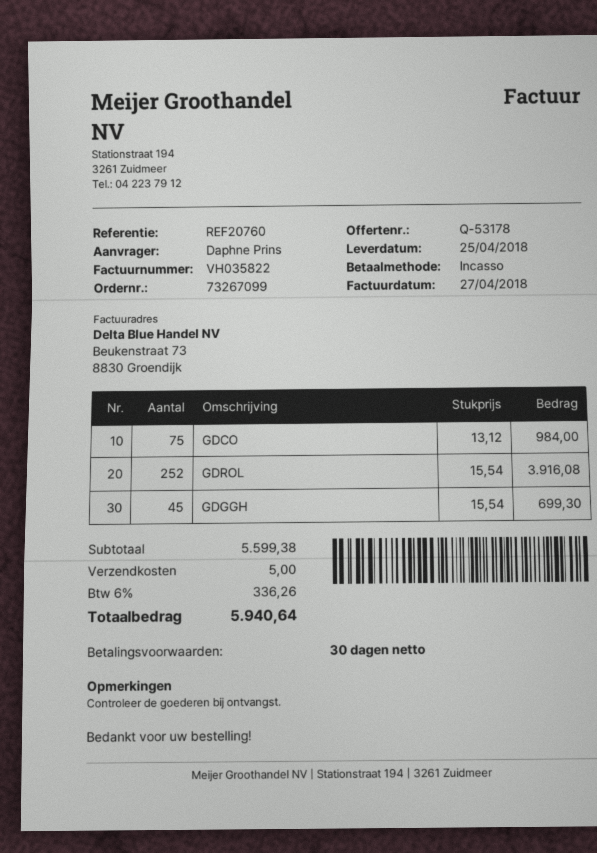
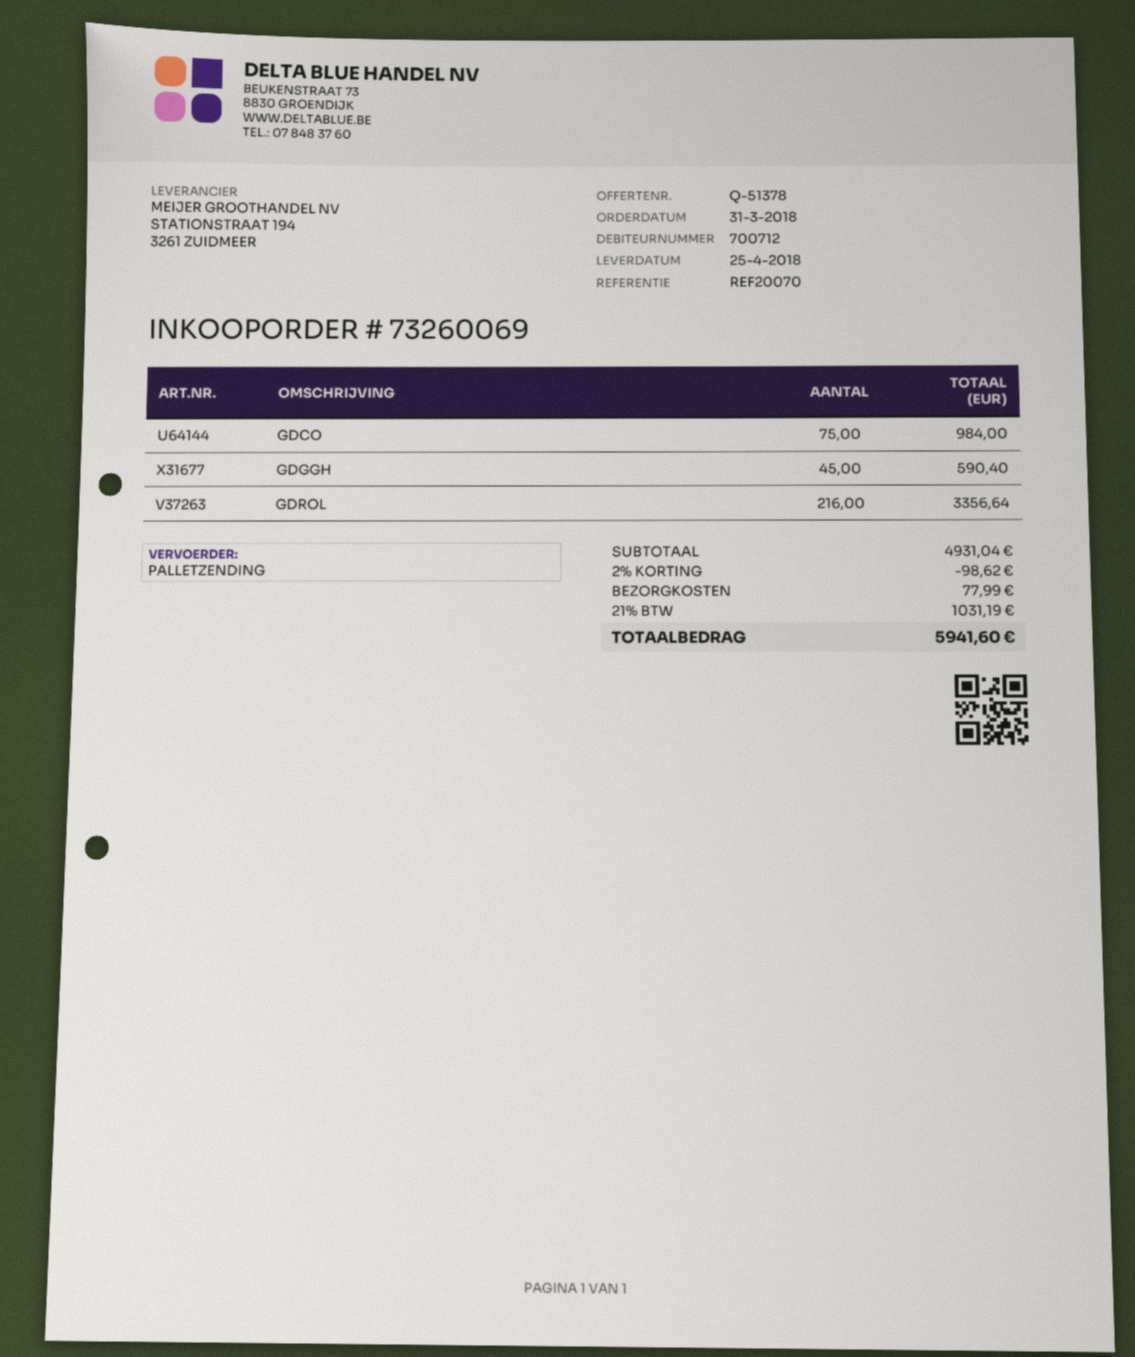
quote number: Q-53178 -> Q-51378
order number: 73267099 -> 73260069
reference: REF20760 -> REF20070
GDROL: 252 for 3916.08 -> 216 for 3356.64
GDGGH: 45 for 699.30 -> 45 for 590.40
subtotal: 5599.38 -> 4931.04
discount: none -> 2% = 98.62
shipping: 5.00 -> 77.99
tax: 6% = 336.26 -> 21% = 1031.19
total: 5940.64 -> 5941.60

